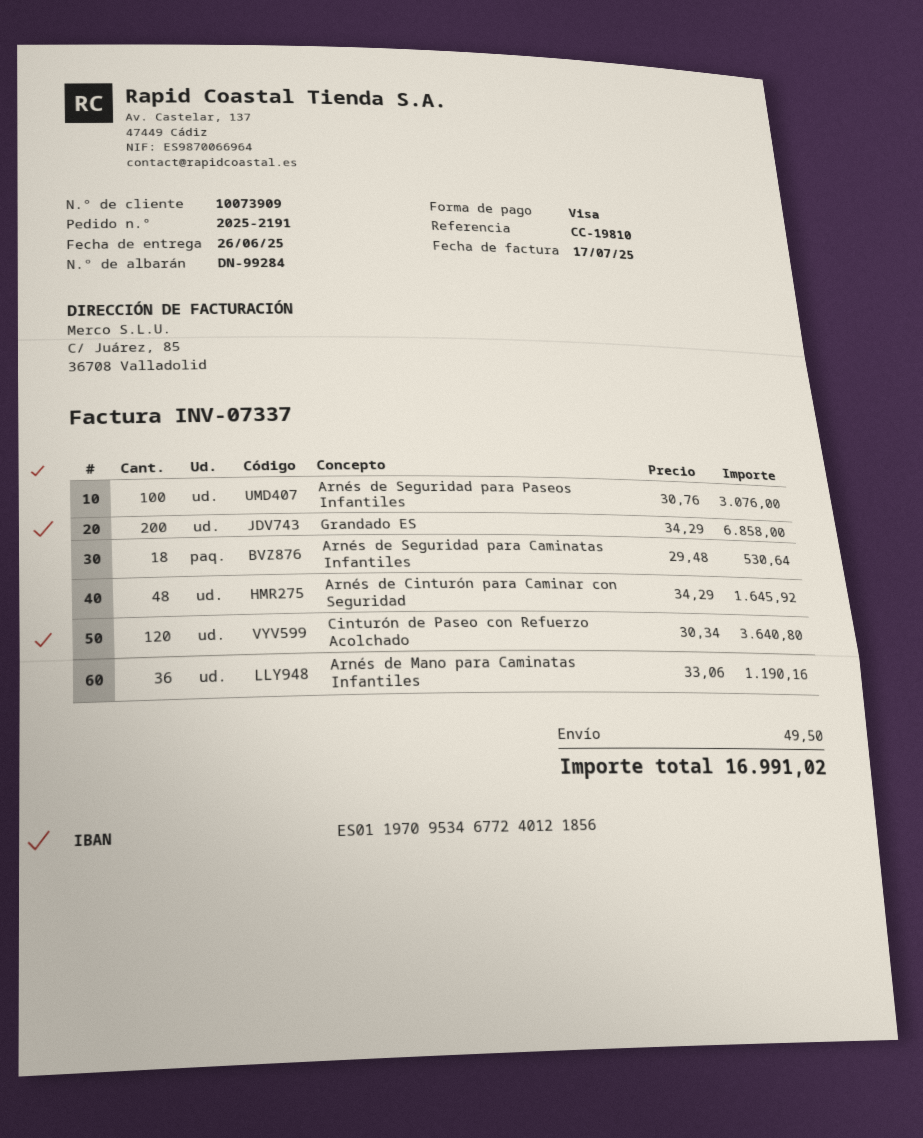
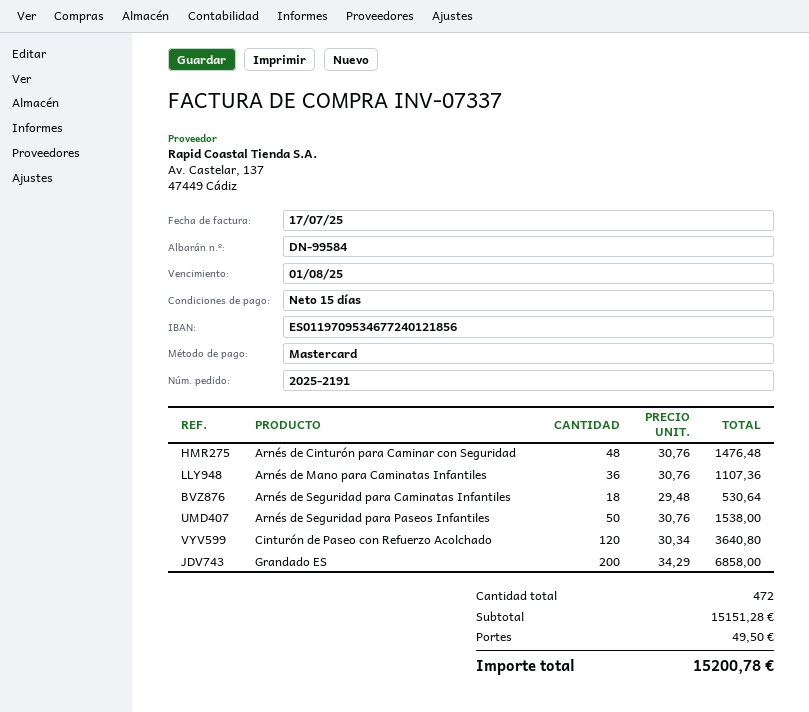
delivery note number: DN-99284 -> DN-99584
payment method: Visa -> Mastercard
Arnés de Seguridad para Paseos Infantiles: 100 x 30.76 = 3076.00 -> 50 x 30.76 = 1538.00
Arnés de Cinturón para Caminar con Seguridad: 48 x 34.29 = 1645.92 -> 48 x 30.76 = 1476.48
Arnés de Mano para Caminatas Infantiles: 36 x 33.06 = 1190.16 -> 36 x 30.76 = 1107.36
total: 16991.02 -> 15200.78

